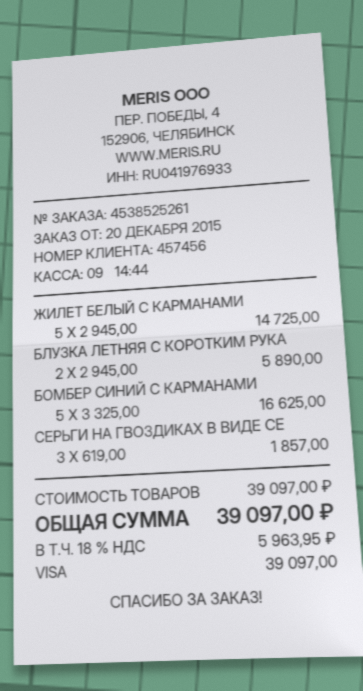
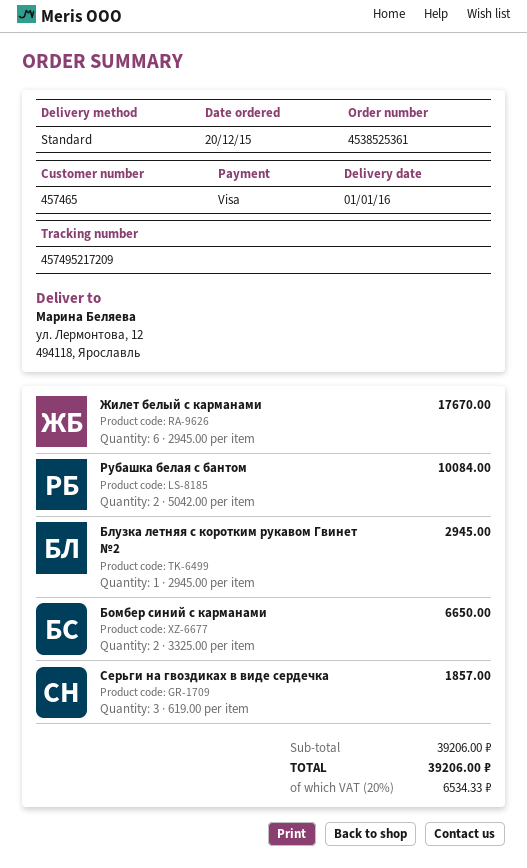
order number: 4538525261 -> 4538525361
customer number: 457456 -> 457465
ЖИЛЕТ БЕЛЫЙ С КАРМАНАМИ: 5 x 2945.00 = 14725.00 -> 6 x 2945.00 = 17670.00
БЛУЗКА ЛЕТНЯЯ С КОРОТКИМ РУКА: 2 x 2945.00 = 5890.00 -> 1 x 2945.00 = 2945.00
БОМБЕР СИНИЙ С КАРМАНАМИ: 5 x 3325.00 = 16625.00 -> 2 x 3325.00 = 6650.00
Рубашка белая с бантом: none -> 2 x 5042.00 = 10084.00
subtotal: 39097.00 -> 39206.00
tax: 18% = 5963.95 -> 20% = 6534.33
total: 39097.00 -> 39206.00

